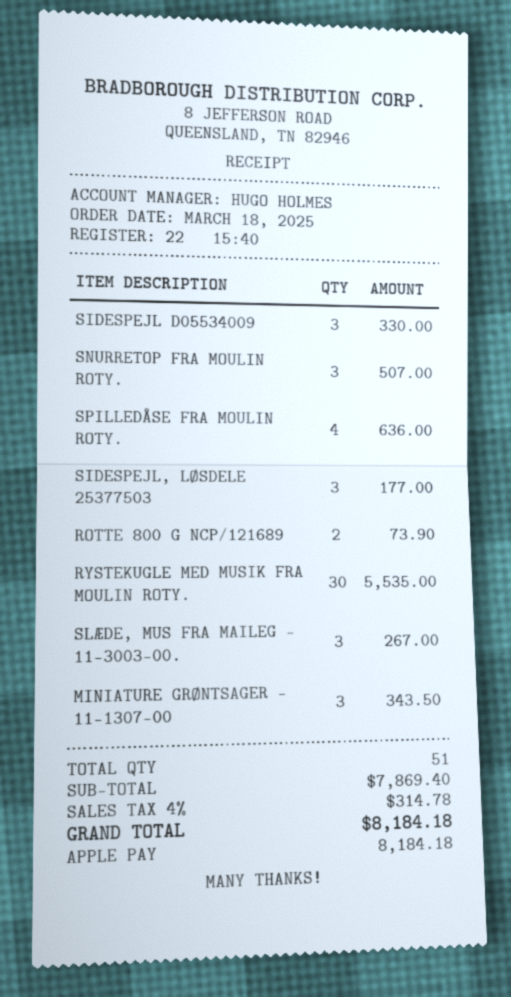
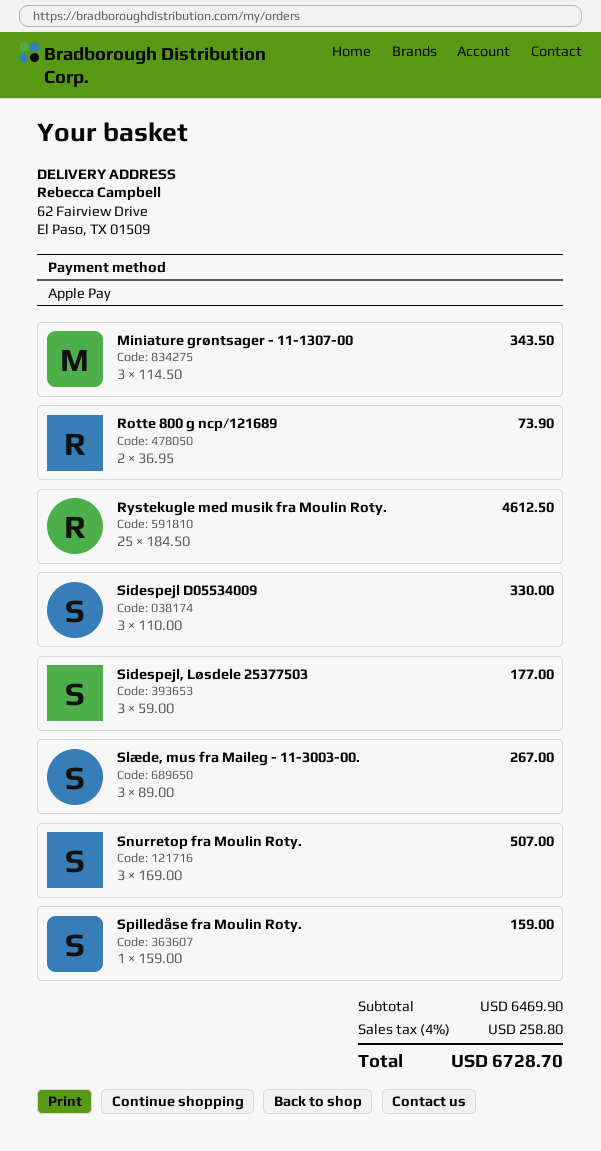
SPILLEDÅSE FRA MOULIN ROTY.: 4 for 636.00 -> 1 for 159.00
RYSTEKUGLE MED MUSIK FRA MOULIN ROTY.: 30 for 5535.00 -> 25 for 4612.50
subtotal: 7869.40 -> 6469.90
tax: 4% = 314.78 -> 4% = 258.80
total: 8184.18 -> 6728.70

